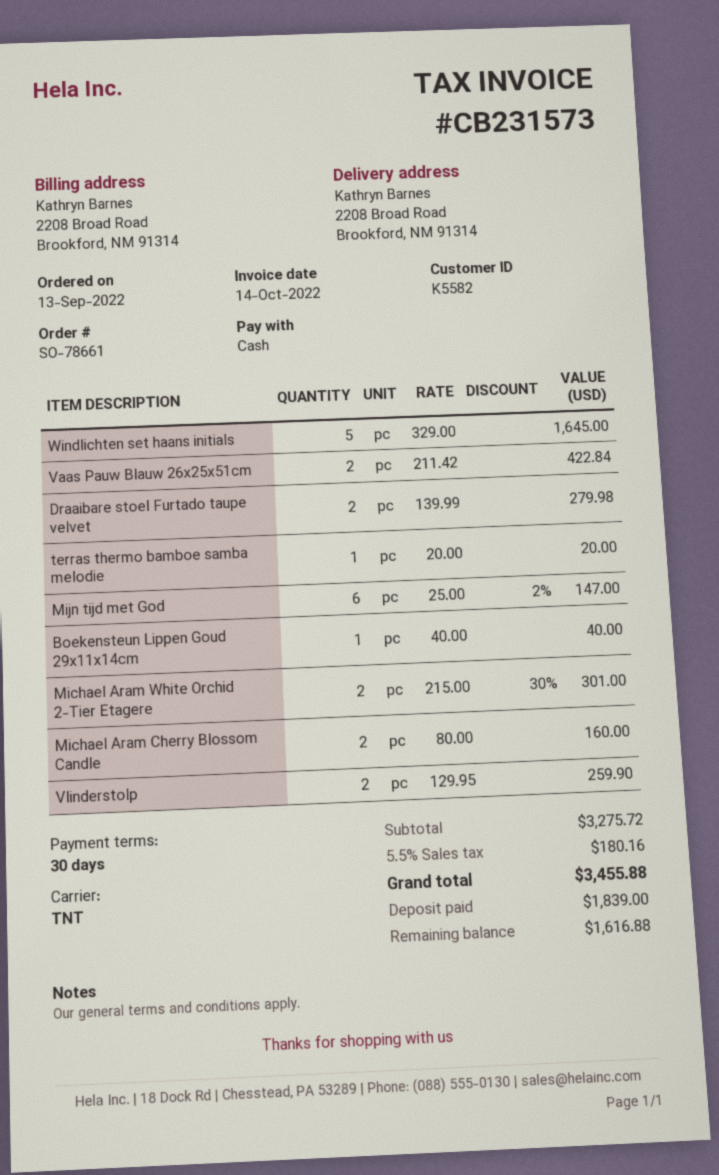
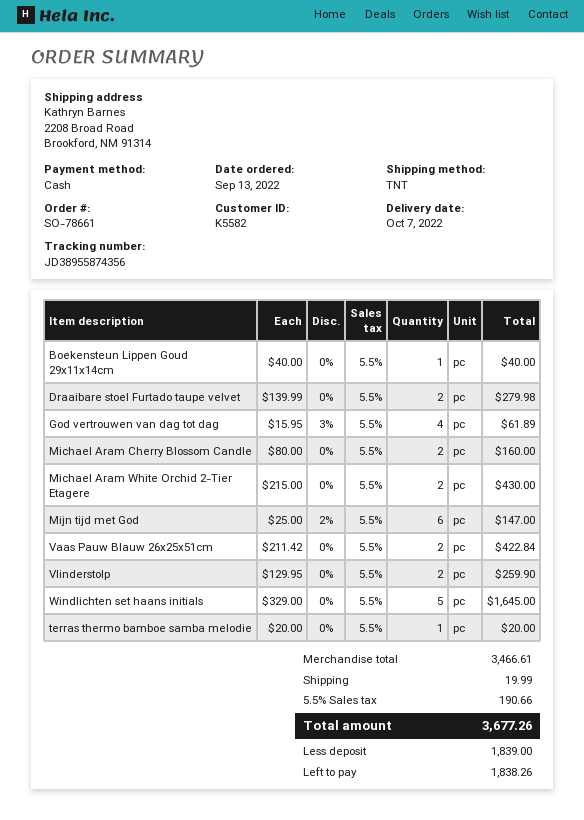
Michael Aram White Orchid 2-Tier Etagere: 2 x 215.00 - 30% = 301.00 -> 2 x 215.00 = 430.00
God vertrouwen van dag tot dag: none -> 4 x 15.95 - 3% = 61.89
subtotal: 3275.72 -> 3466.61
shipping: none -> 19.99
tax: 5.5% = 180.16 -> 5.5% = 190.66
total: 3455.88 -> 3677.26
balance: 1616.88 -> 1838.26

